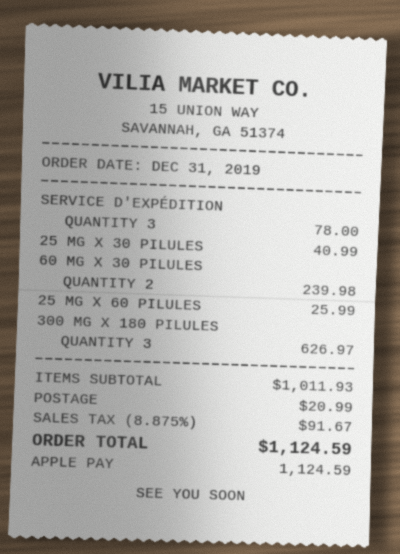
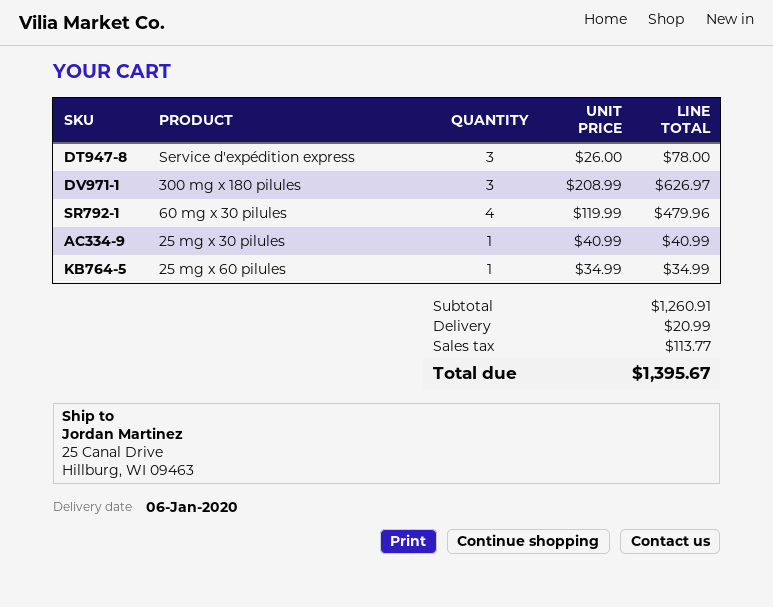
60 MG X 30 PILULES: 2 for 239.98 -> 4 for 479.96
25 MG X 60 PILULES: 1 for 25.99 -> 1 for 34.99
subtotal: 1011.93 -> 1260.91
tax: 91.67 -> 113.77
total: 1124.59 -> 1395.67

